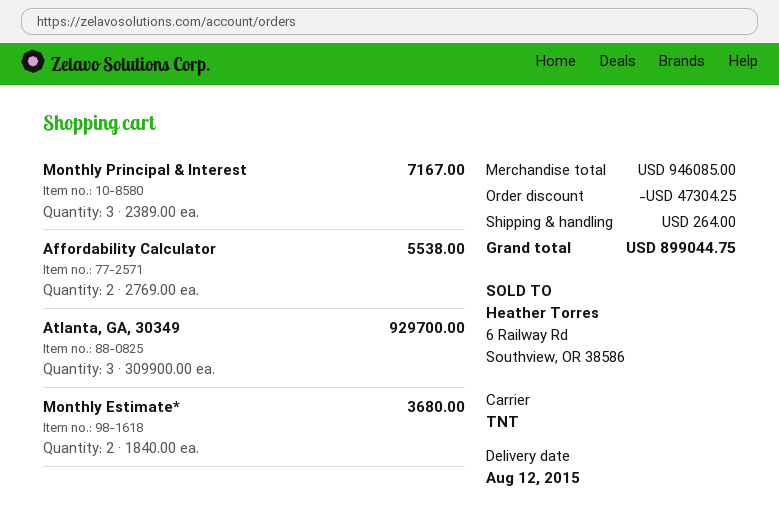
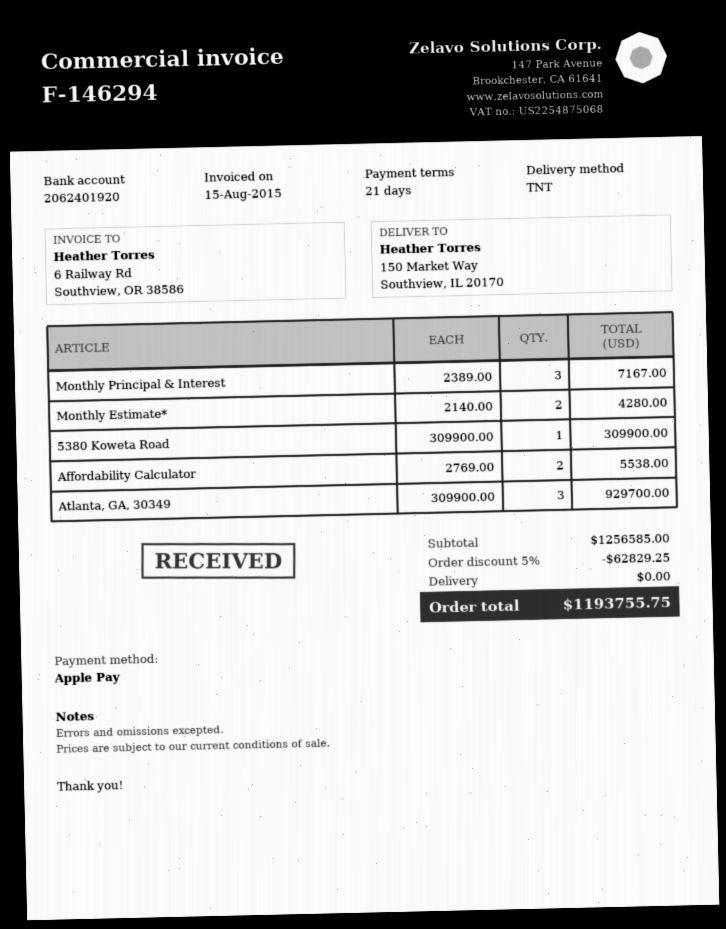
Monthly Estimate*: 2 x 1840.00 = 3680.00 -> 2 x 2140.00 = 4280.00
5380 Koweta Road: none -> 1 x 309900.00 = 309900.00
subtotal: 946085.00 -> 1256585.00
discount: 47304.25 -> 62829.25
shipping: 264.00 -> 0.00
total: 899044.75 -> 1193755.75

